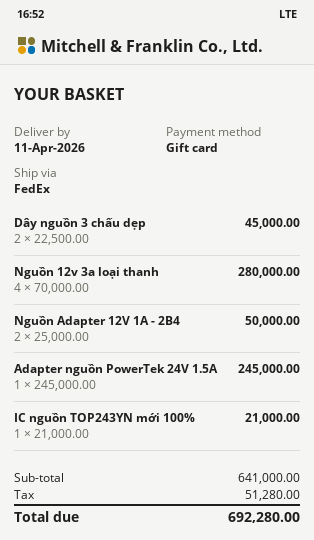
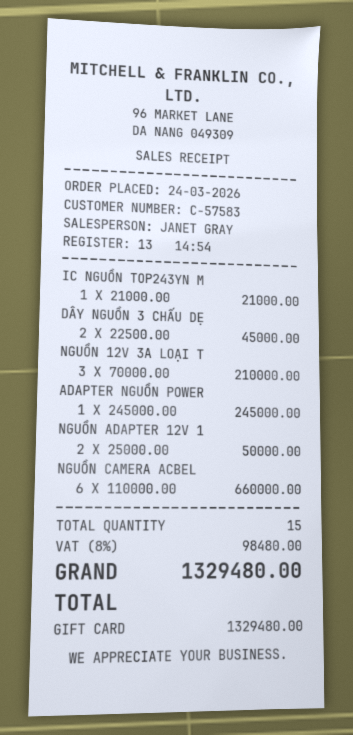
Nguồn 12v 3a loại thanh: 4 x 70000.00 = 280000.00 -> 3 x 70000.00 = 210000.00
NGUỒN CAMERA ACBEL: none -> 6 x 110000.00 = 660000.00
tax: 51280.00 -> 98480.00
total: 692280.00 -> 1329480.00

